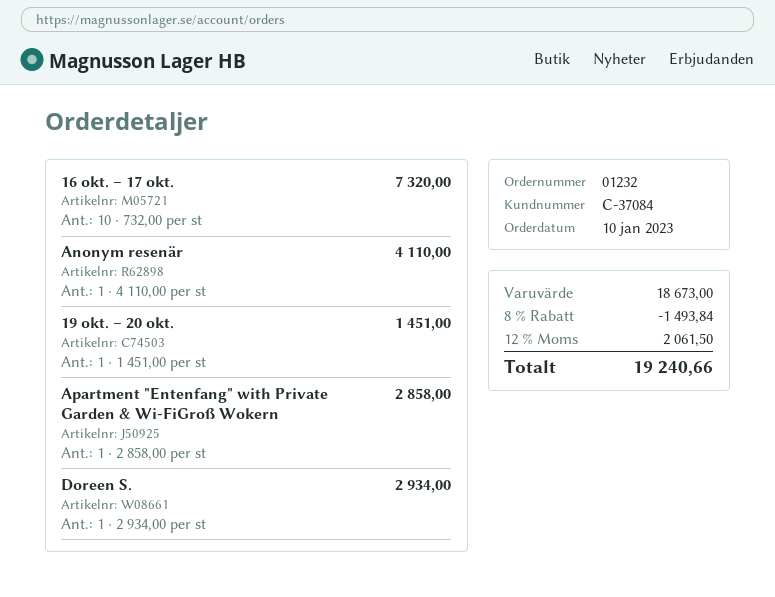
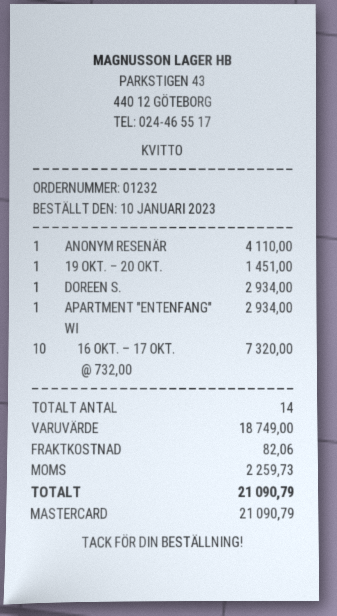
Apartment "Entenfang" with Private Garden & Wi-FiGroß Wokern: 1 x 2858.00 = 2858.00 -> 1 x 2934.00 = 2934.00
subtotal: 18673.00 -> 18749.00
discount: 8% = 1493.84 -> none
shipping: none -> 82.06
tax: 2061.50 -> 2259.73
total: 19240.66 -> 21090.79

